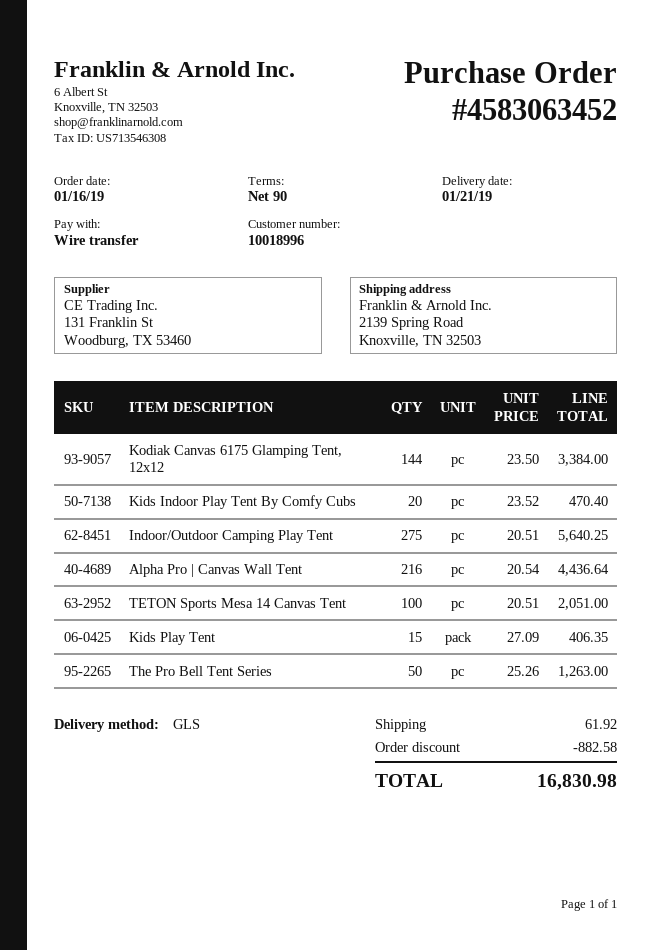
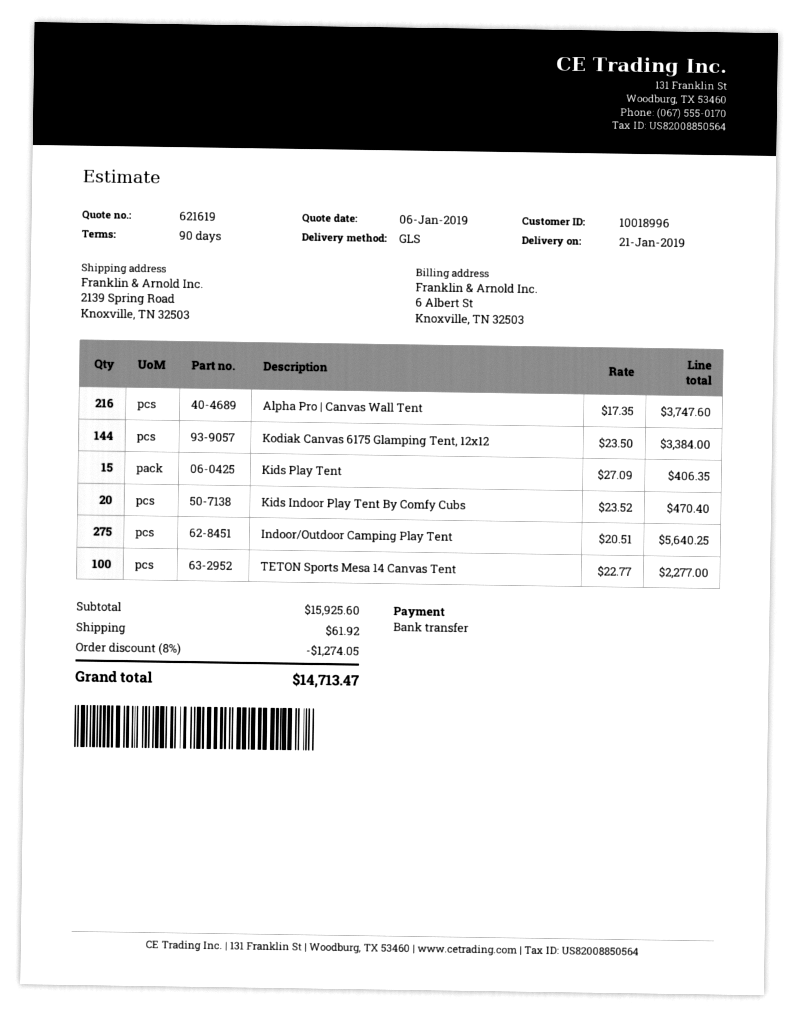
Alpha Pro | Canvas Wall Tent: 216 x 20.54 = 4436.64 -> 216 x 17.35 = 3747.60
TETON Sports Mesa 14 Canvas Tent: 100 x 20.51 = 2051.00 -> 100 x 22.77 = 2277.00
The Pro Bell Tent Series: 50 x 25.26 = 1263.00 -> none
discount: 882.58 -> 1274.05
total: 16830.98 -> 14713.47

